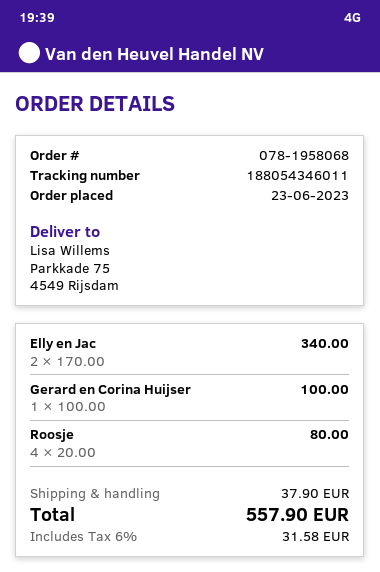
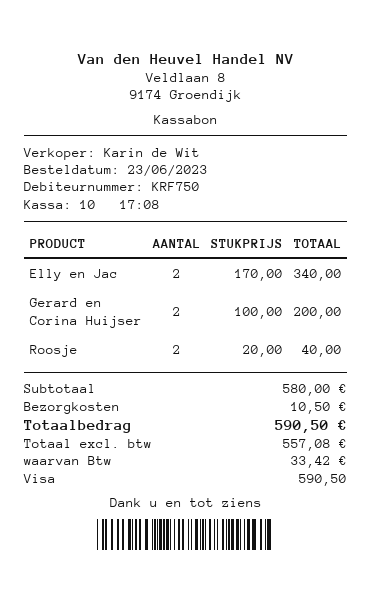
Gerard en Corina Huijser: 1 x 100.00 = 100.00 -> 2 x 100.00 = 200.00
Roosje: 4 x 20.00 = 80.00 -> 2 x 20.00 = 40.00
shipping: 37.90 -> 10.50
tax: 31.58 -> 33.42
total: 557.90 -> 590.50

